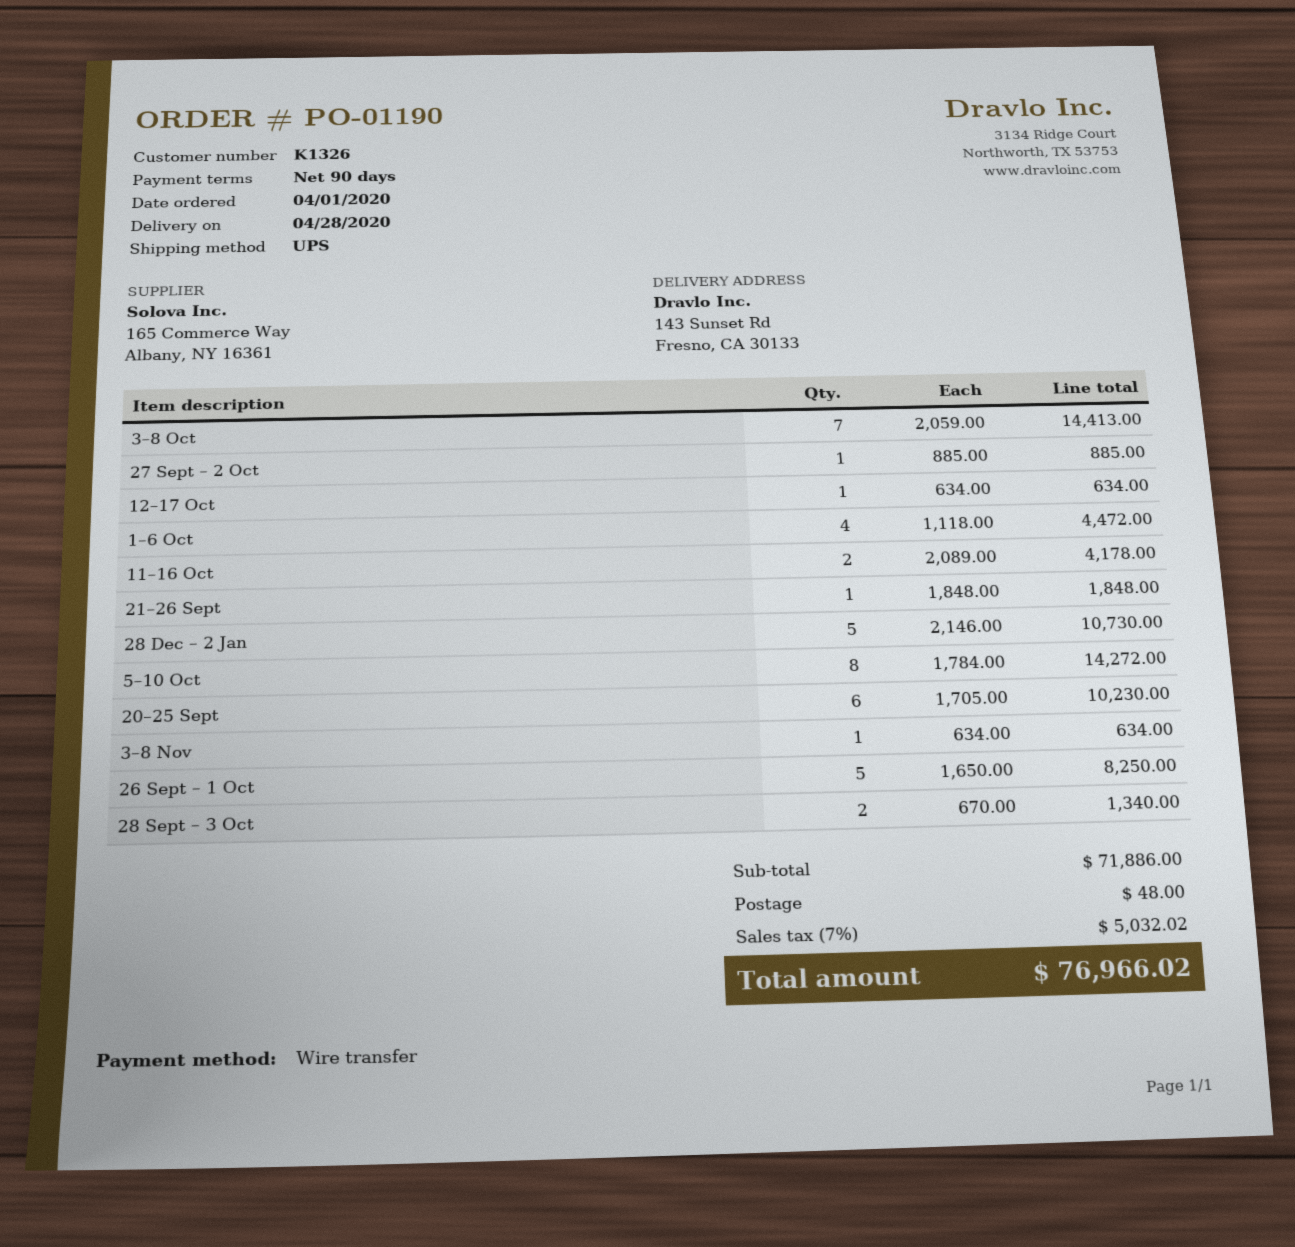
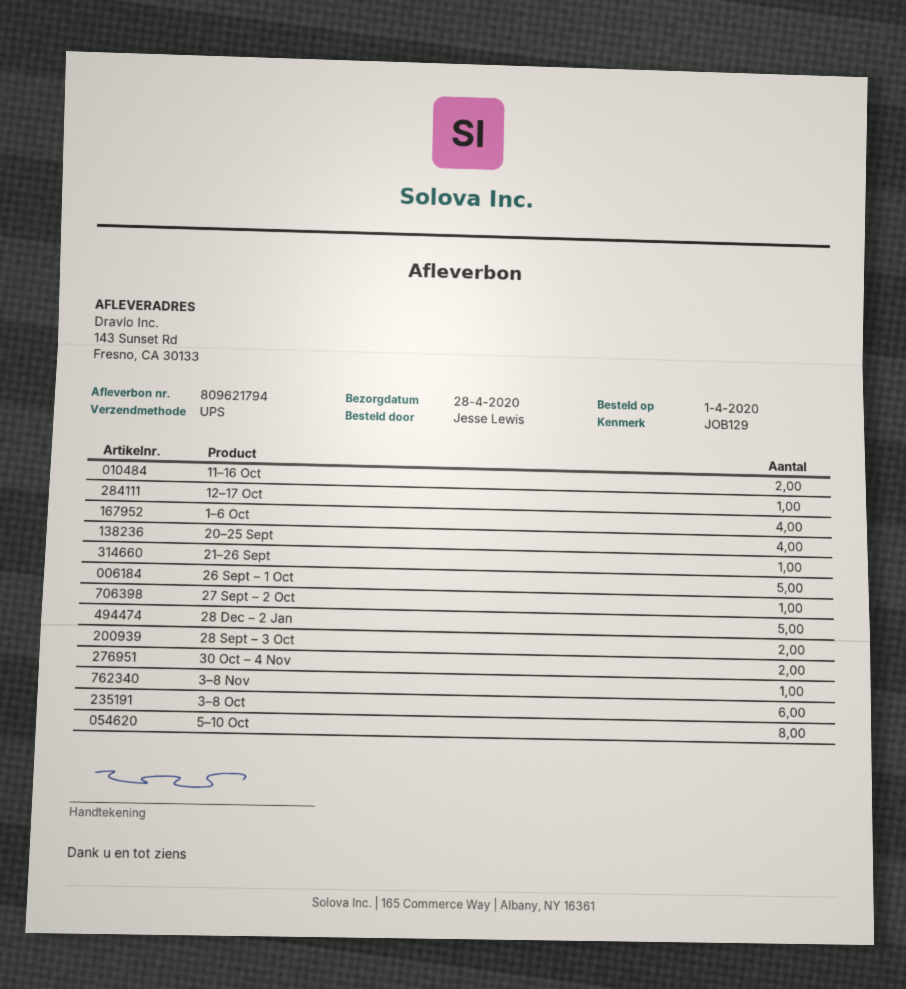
3–8 Oct: 7 -> 6
20–25 Sept: 6 -> 4
30 Oct – 4 Nov: none -> 2

